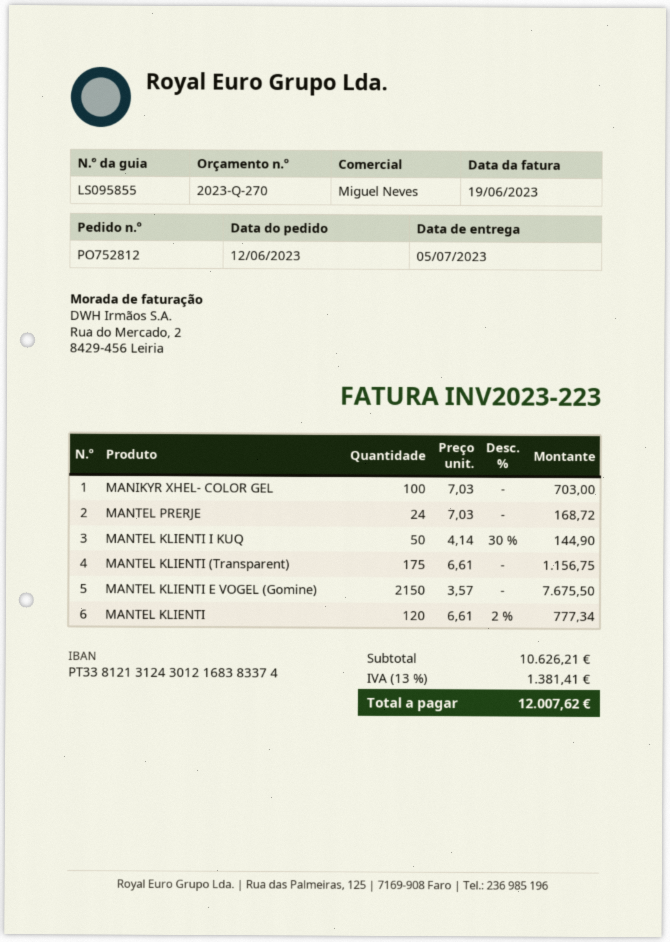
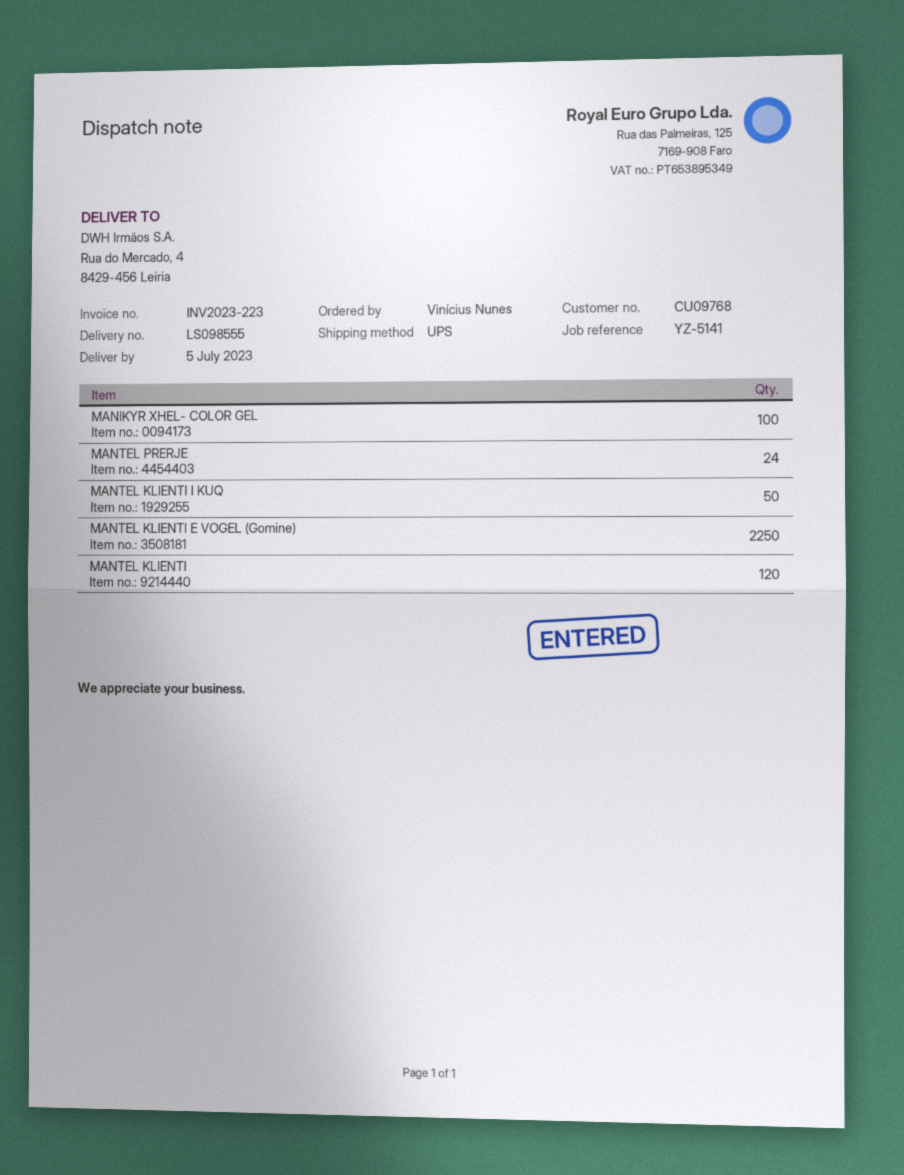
delivery note number: LS095855 -> LS098555
MANTEL KLIENTI (Transparent): 175 -> none
MANTEL KLIENTI E VOGEL (Gomine): 2150 -> 2250

